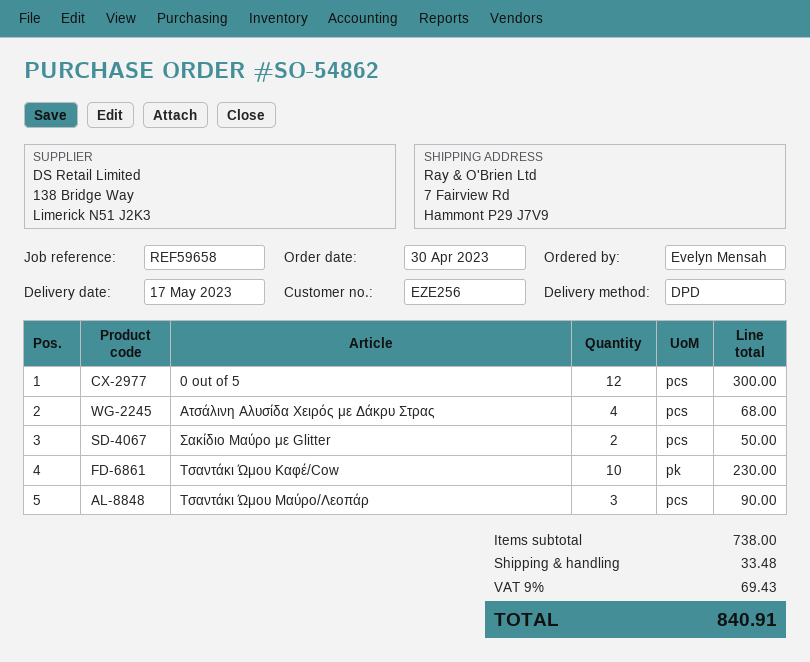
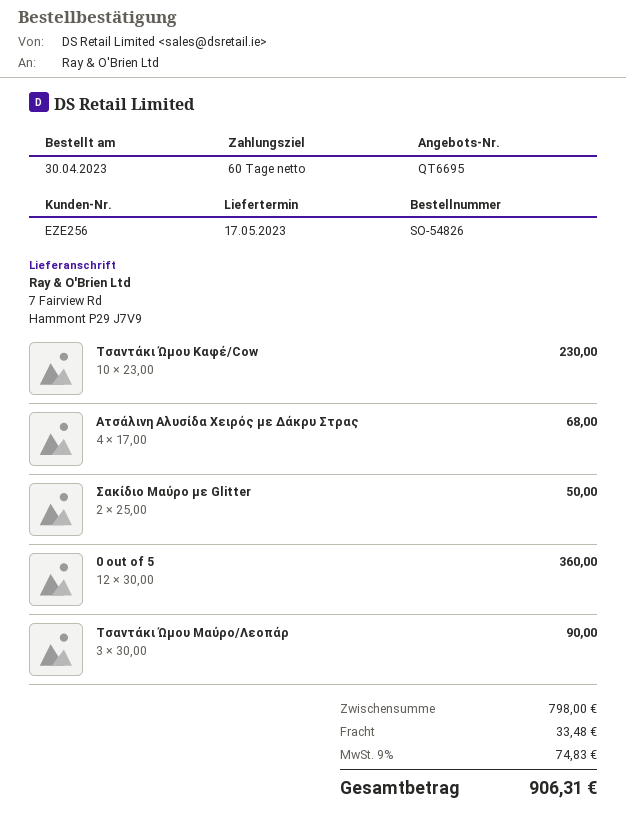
order number: SO-54862 -> SO-54826
0 out of 5: 12 for 300.00 -> 12 for 360.00
subtotal: 738.00 -> 798.00
tax: 9% = 69.43 -> 9% = 74.83
total: 840.91 -> 906.31

